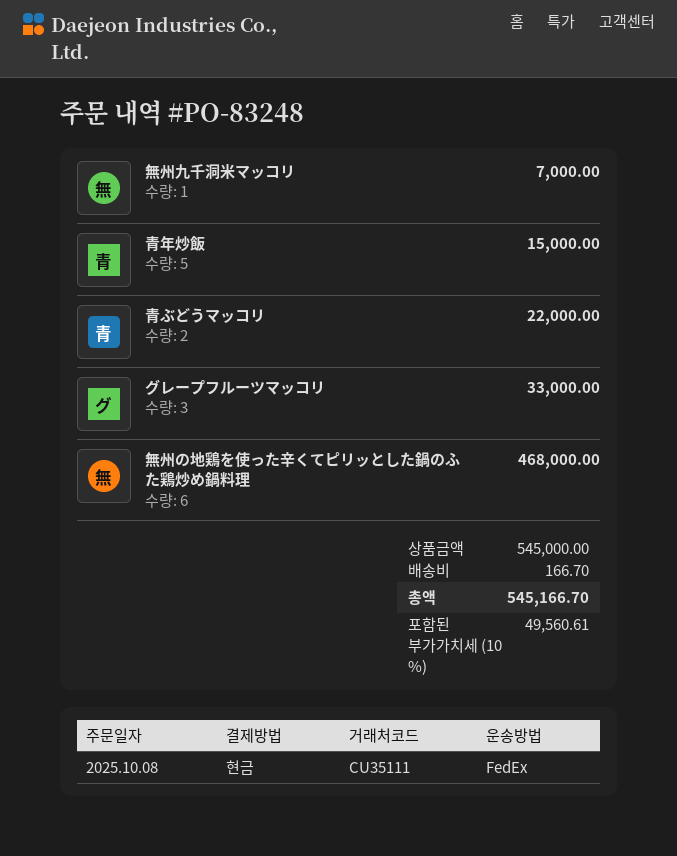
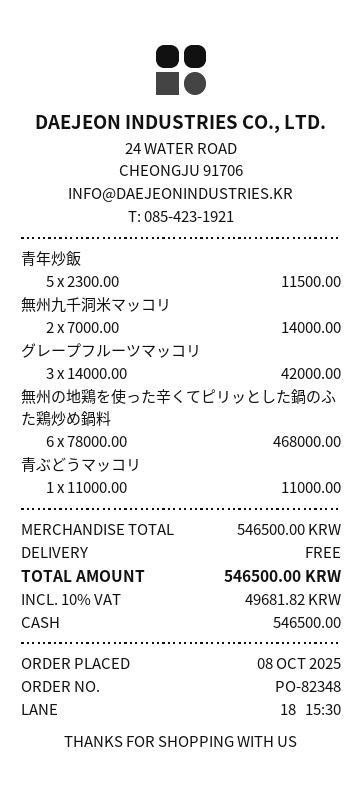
order number: PO-83248 -> PO-82348
無州九千洞米マッコリ: 1 for 7000.00 -> 2 for 14000.00
青年炒飯: 5 for 15000.00 -> 5 for 11500.00
青ぶどうマッコリ: 2 for 22000.00 -> 1 for 11000.00
グレープフルーツマッコリ: 3 for 33000.00 -> 3 for 42000.00
subtotal: 545000.00 -> 546500.00
shipping: 166.70 -> 0.00
tax: 10% = 49560.61 -> 10% = 49681.82
total: 545166.70 -> 546500.00

